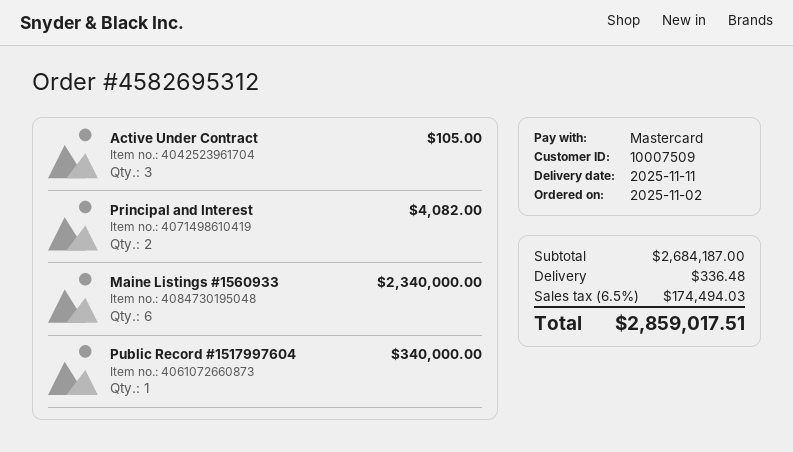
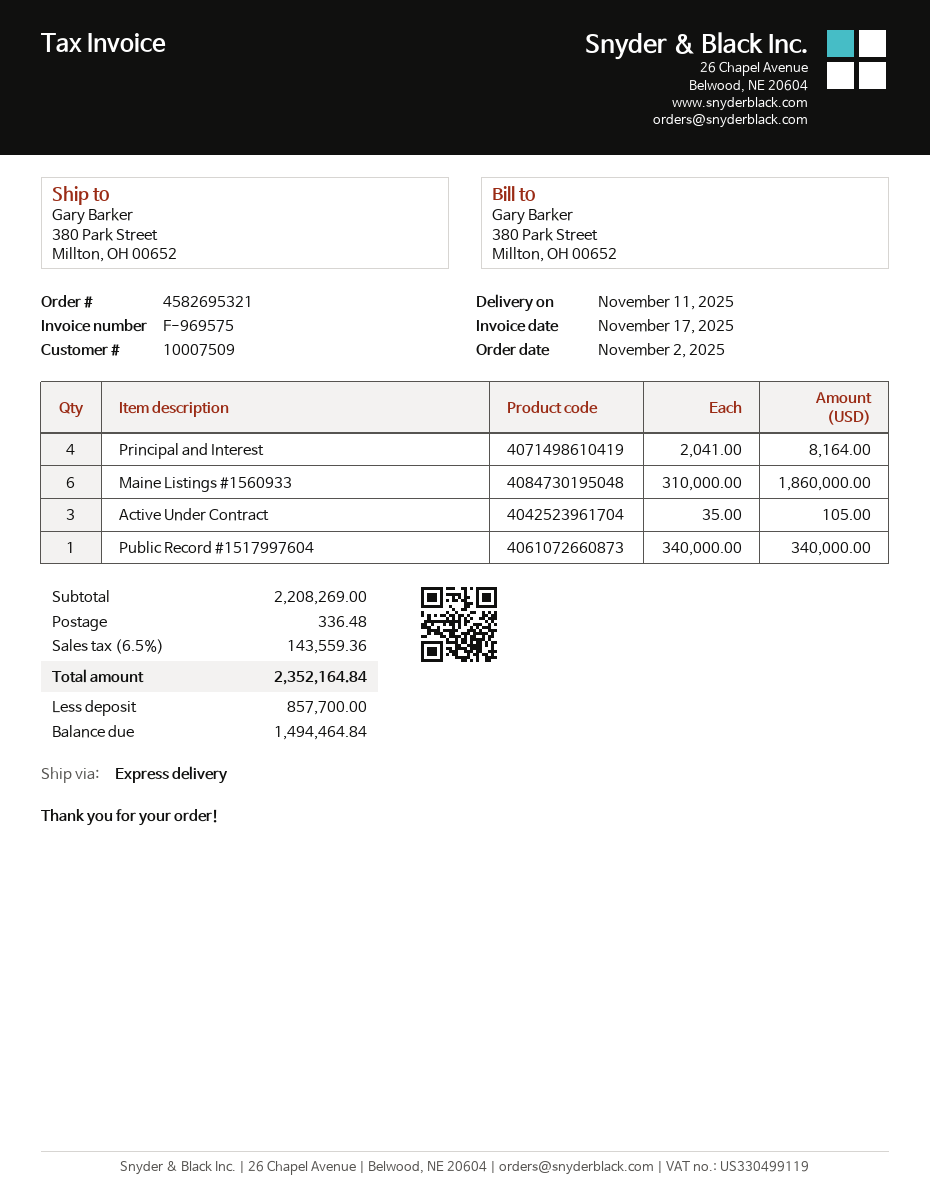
order number: 4582695312 -> 4582695321
Principal and Interest: 2 for 4082.00 -> 4 for 8164.00
Maine Listings #1560933: 6 for 2340000.00 -> 6 for 1860000.00
subtotal: 2684187.00 -> 2208269.00
tax: 6.5% = 174494.03 -> 6.5% = 143559.36
total: 2859017.51 -> 2352164.84

